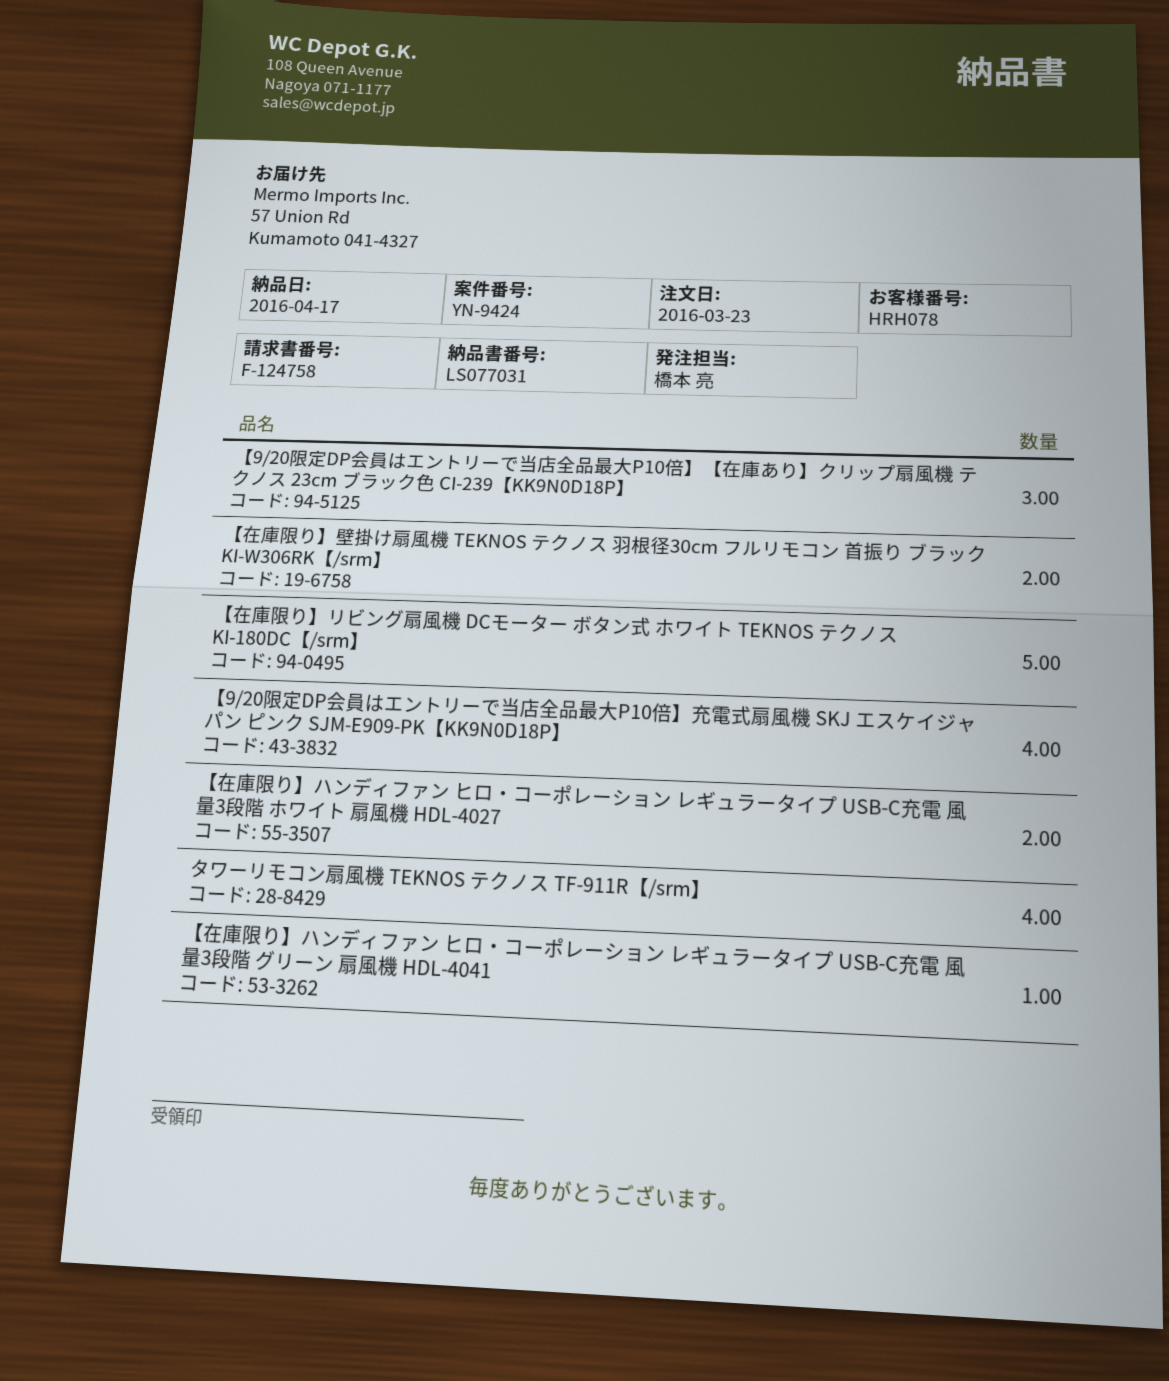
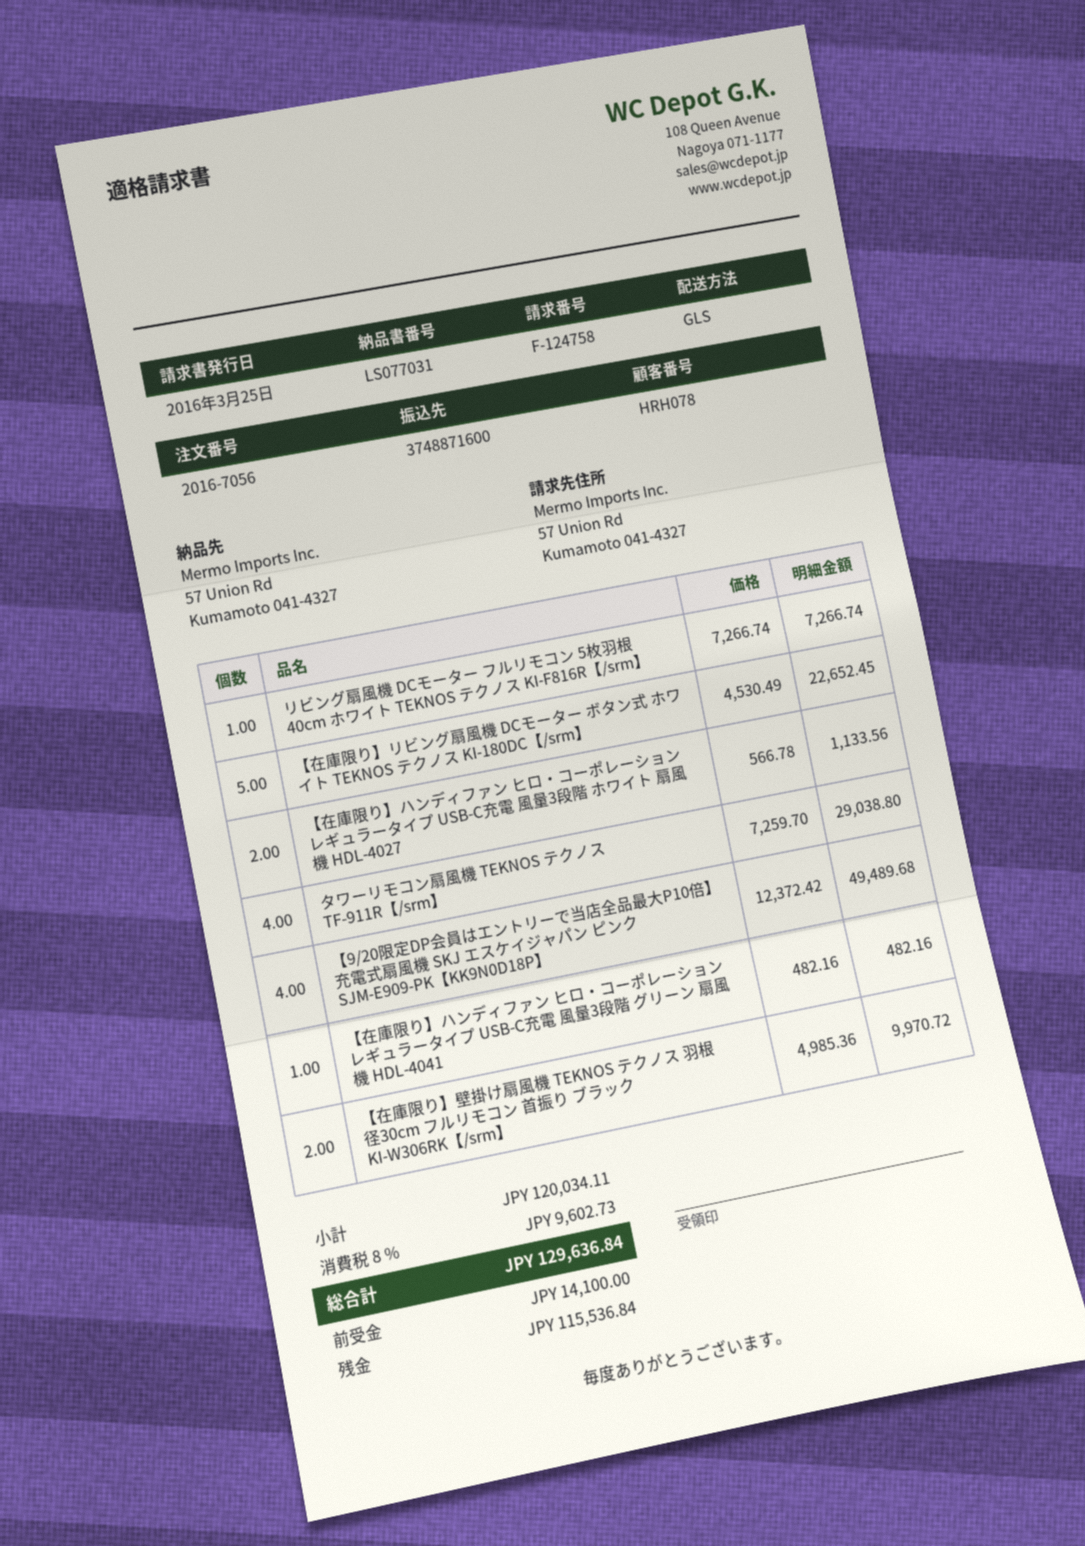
【9/20限定DP会員はエントリーで当店全品最大P10倍】【在庫あり】クリップ扇風機 テクノス 23cm ブラック色 CI-239【KK9N0D18P】: 3 -> none
リビング扇風機 DCモーター フルリモコン 5枚羽根 40cm ホワイト TEKNOS テクノス KI-F816R【/srm】: none -> 1

